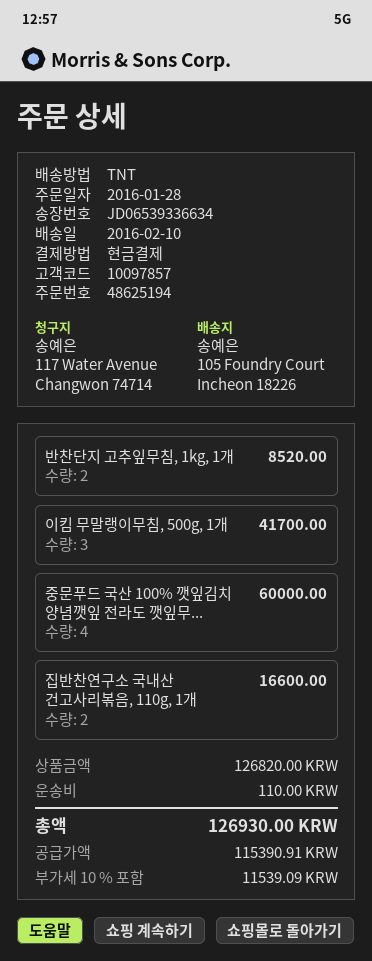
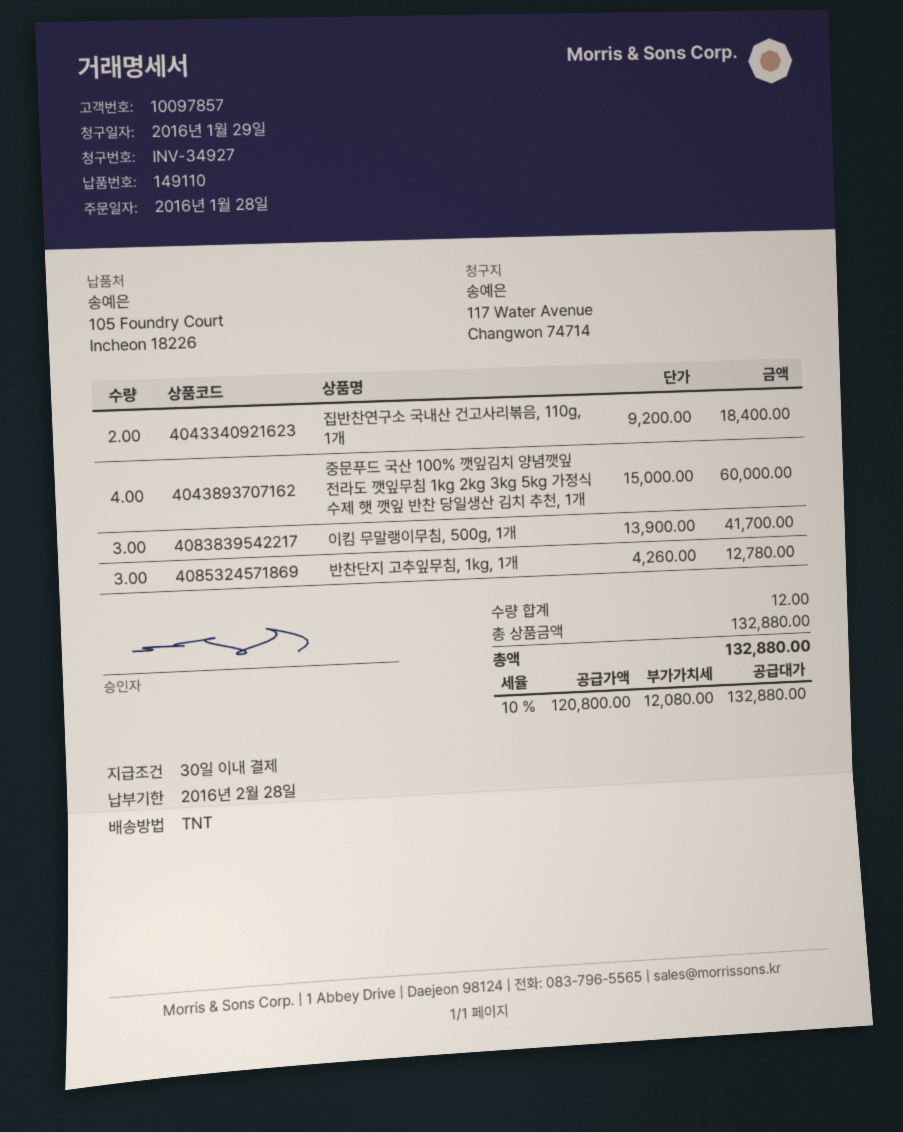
반찬단지 고추잎무침, 1kg, 1개: 2 for 8520.00 -> 3 for 12780.00
집반찬연구소 국내산 건고사리볶음, 110g, 1개: 2 for 16600.00 -> 2 for 18400.00
subtotal: 126820.00 -> 132880.00
shipping: 110.00 -> none
net: 115390.91 -> 120800.00
tax: 10% = 11539.09 -> 10% = 12080.00
total: 126930.00 -> 132880.00

